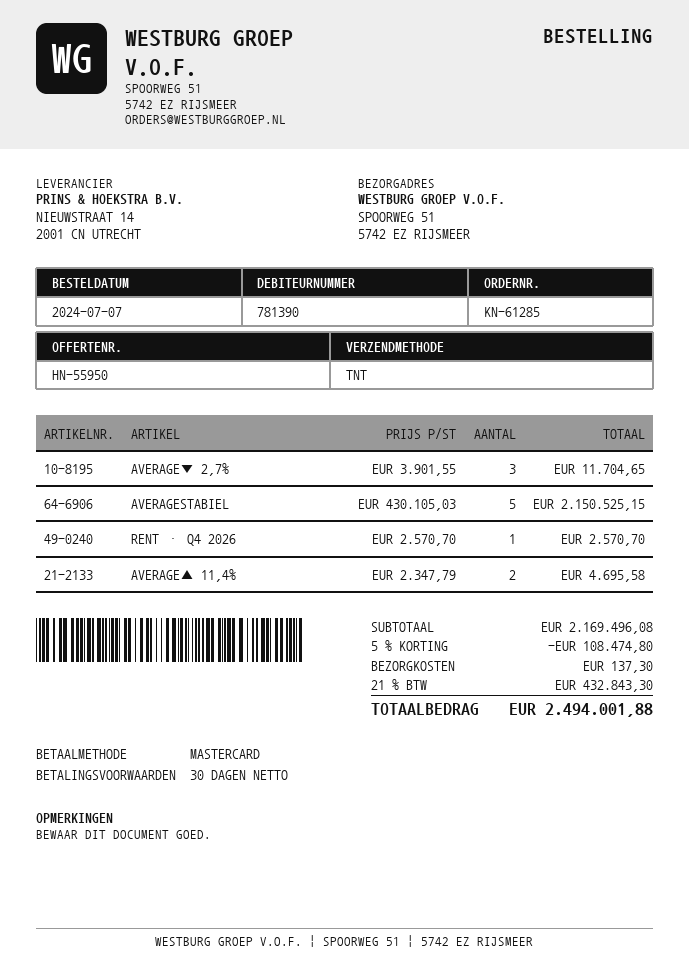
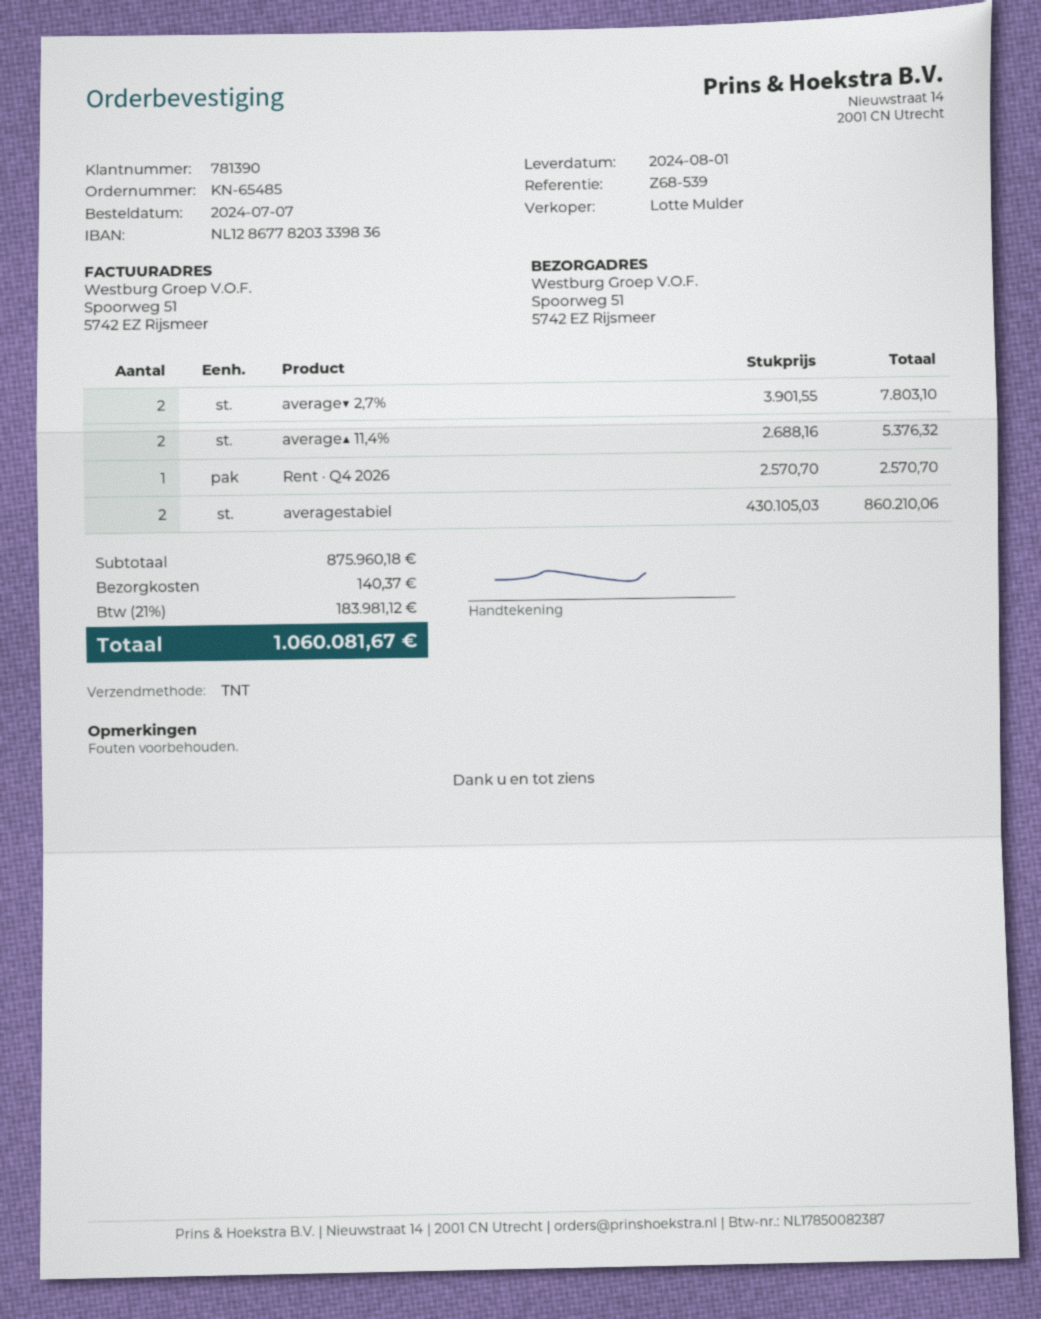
order number: KN-61285 -> KN-65485
AVERAGE▼ 2,7%: 3 x 3901.55 = 11704.65 -> 2 x 3901.55 = 7803.10
AVERAGESTABIEL: 5 x 430105.03 = 2150525.15 -> 2 x 430105.03 = 860210.06
AVERAGE▲ 11,4%: 2 x 2347.79 = 4695.58 -> 2 x 2688.16 = 5376.32
subtotal: 2169496.08 -> 875960.18
discount: 5% = 108474.80 -> none
shipping: 137.30 -> 140.37
tax: 21% = 432843.30 -> 21% = 183981.12
total: 2494001.88 -> 1060081.67

